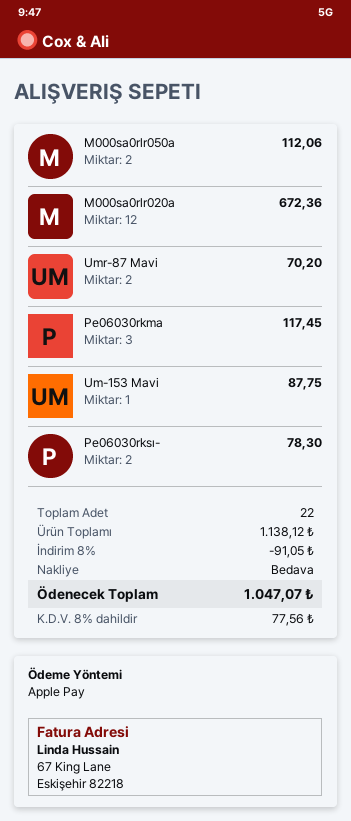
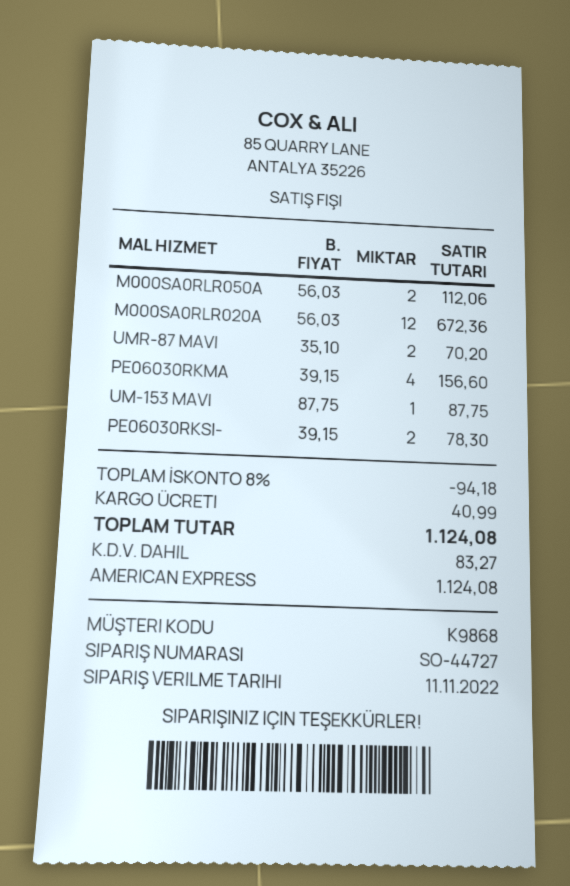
payment method: Apple Pay -> American Express
Pe06030rkma: 3 for 117.45 -> 4 for 156.60
discount: 8% = 91.05 -> 8% = 94.18
shipping: 0.00 -> 40.99
tax: 77.56 -> 83.27
total: 1047.07 -> 1124.08

